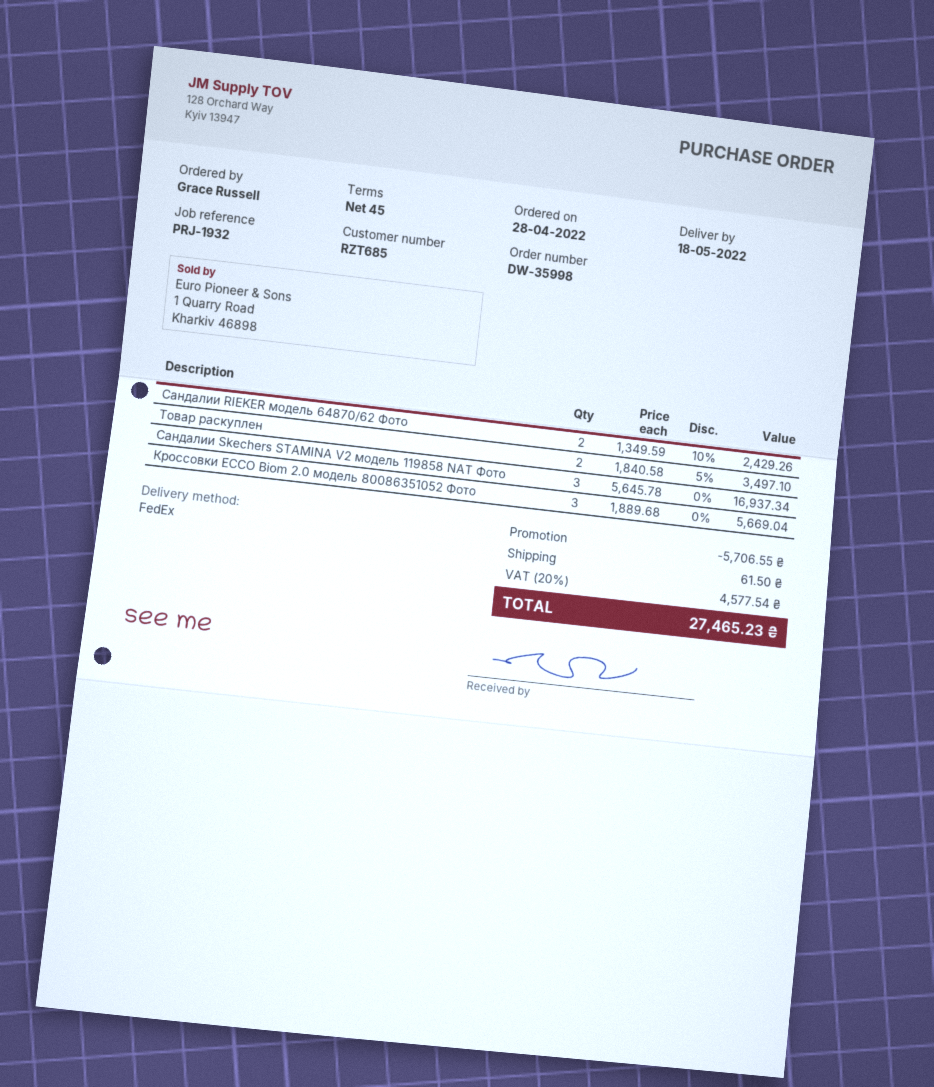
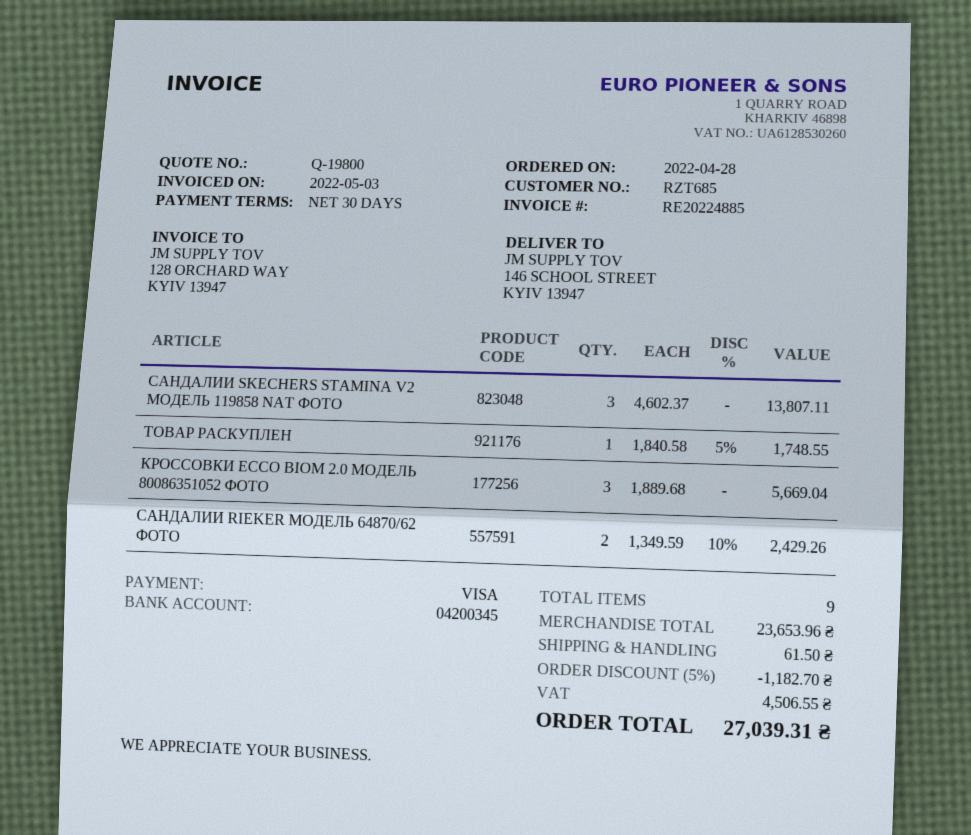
payment terms: 45 days -> 30 days
Товар раскуплен: 2 x 1840.58 - 5% = 3497.10 -> 1 x 1840.58 - 5% = 1748.55
Сандалии Skechers STAMINA V2 модель 119858 NAT Фото: 3 x 5645.78 = 16937.34 -> 3 x 4602.37 = 13807.11
discount: 5706.55 -> 1182.70
tax: 4577.54 -> 4506.55
total: 27465.23 -> 27039.31

